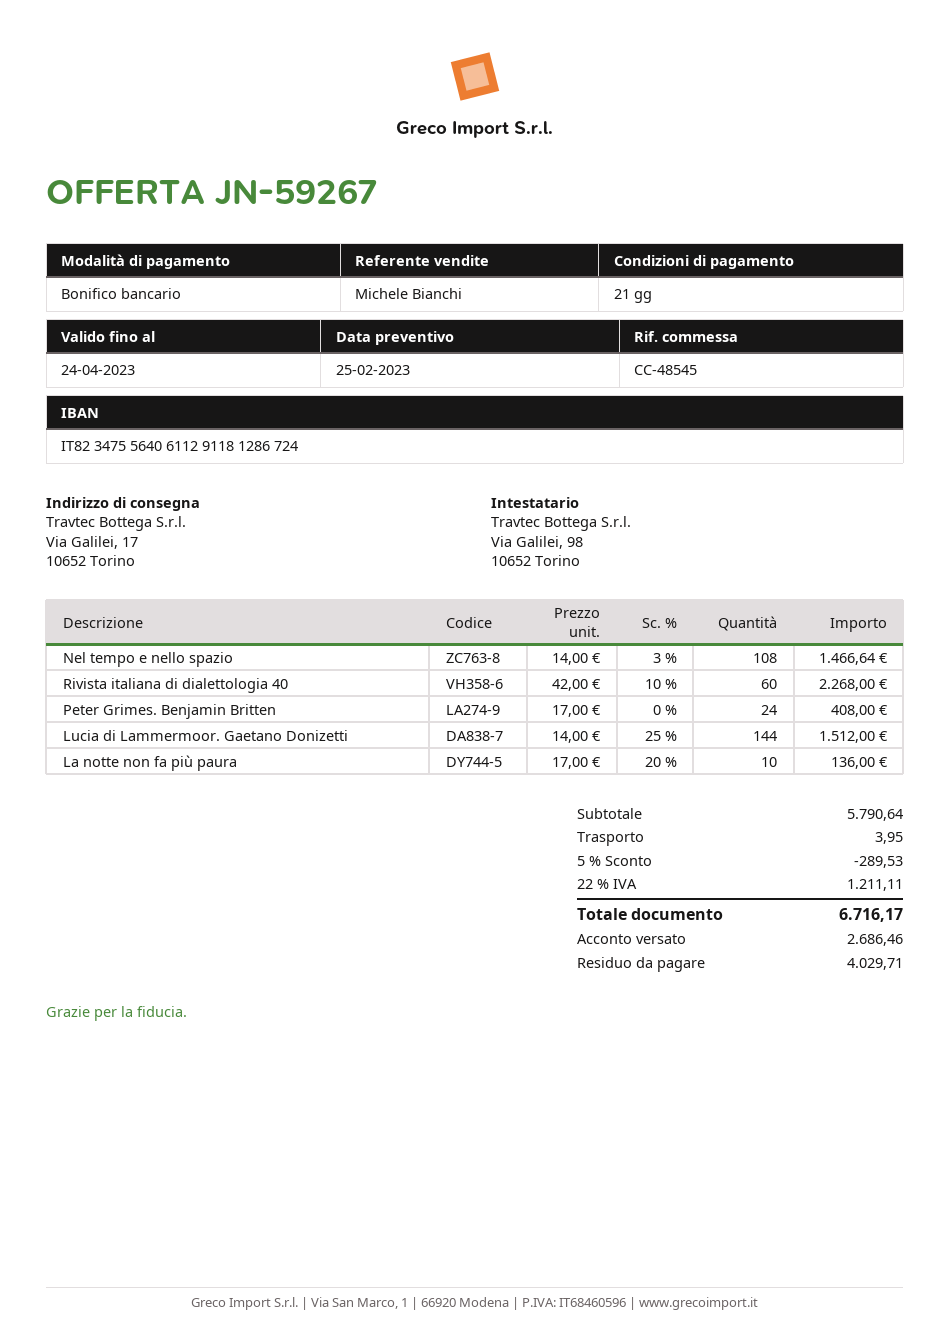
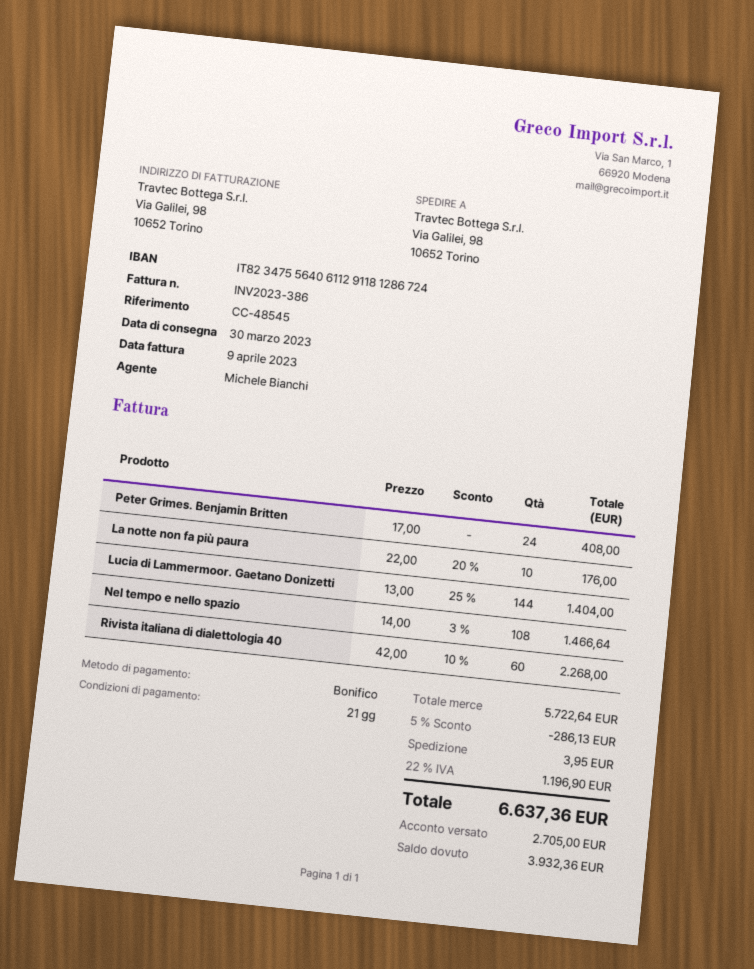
ship to: Via Galilei, 17, 10652 Torino -> Via Galilei, 98, 10652 Torino
Lucia di Lammermoor. Gaetano Donizetti: 144 x 14.00 - 25% = 1512.00 -> 144 x 13.00 - 25% = 1404.00
La notte non fa più paura: 10 x 17.00 - 20% = 136.00 -> 10 x 22.00 - 20% = 176.00
subtotal: 5790.64 -> 5722.64
discount: 5% = 289.53 -> 5% = 286.13
tax: 22% = 1211.11 -> 22% = 1196.90
total: 6716.17 -> 6637.36
deposit: 2686.46 -> 2705.00
balance: 4029.71 -> 3932.36

